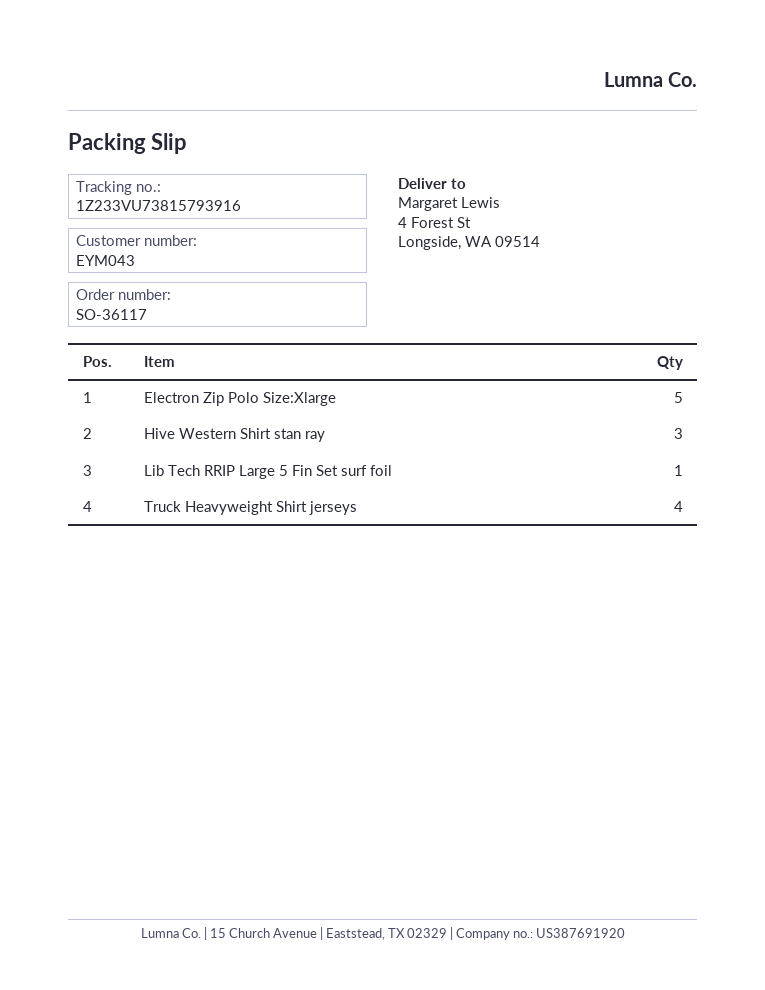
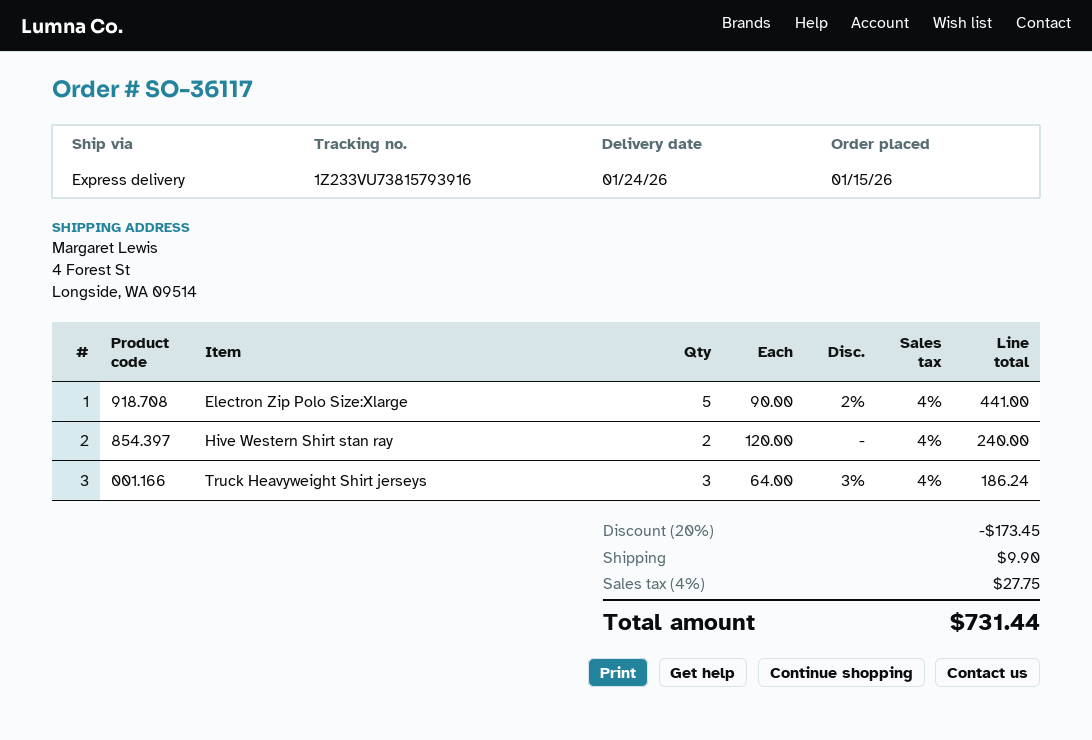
Hive Western Shirt stan ray: 3 -> 2
Lib Tech RRIP Large 5 Fin Set surf foil: 1 -> none
Truck Heavyweight Shirt jerseys: 4 -> 3

